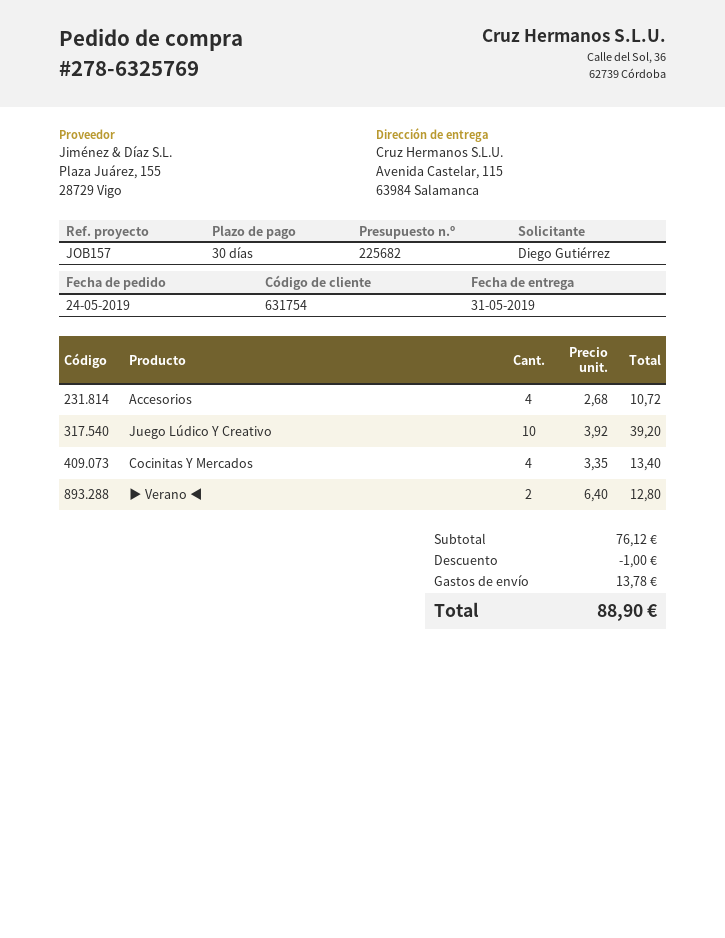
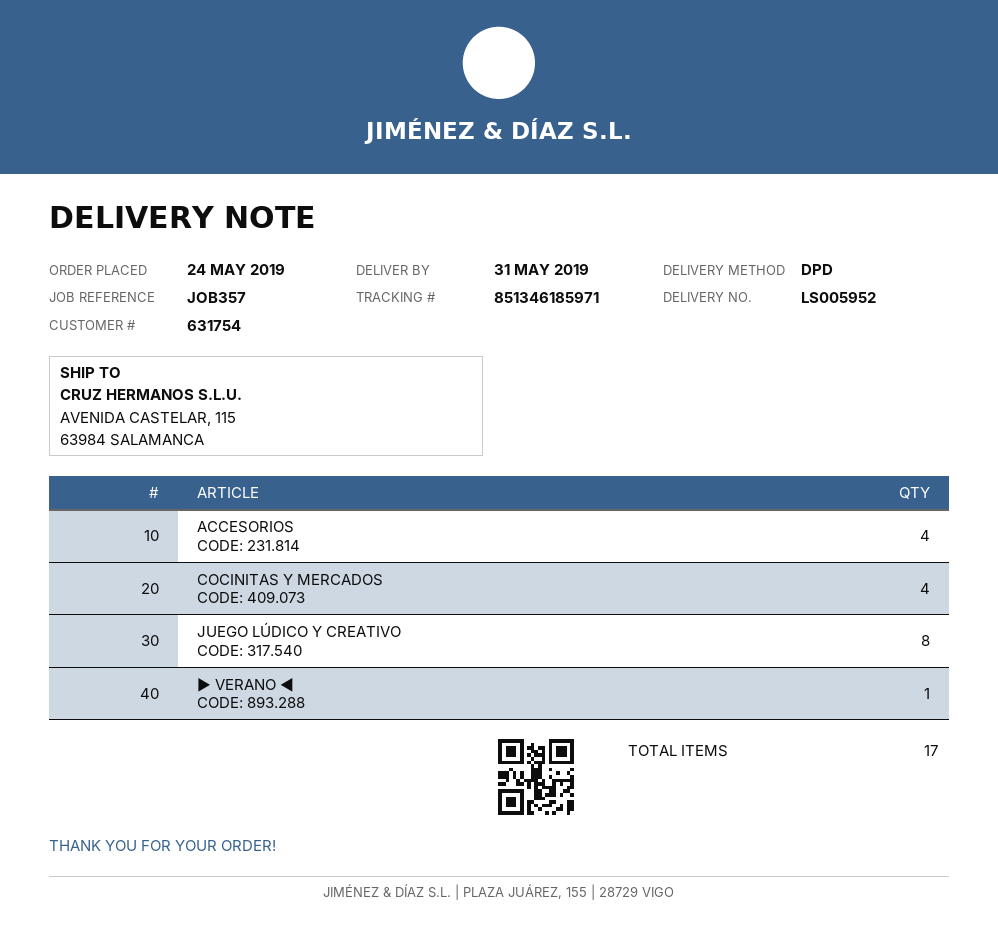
reference: JOB157 -> JOB357
Juego Lúdico Y Creativo: 10 -> 8
▶ Verano ◀: 2 -> 1

